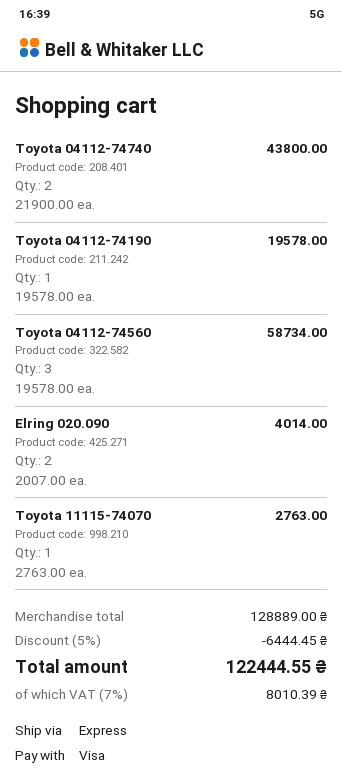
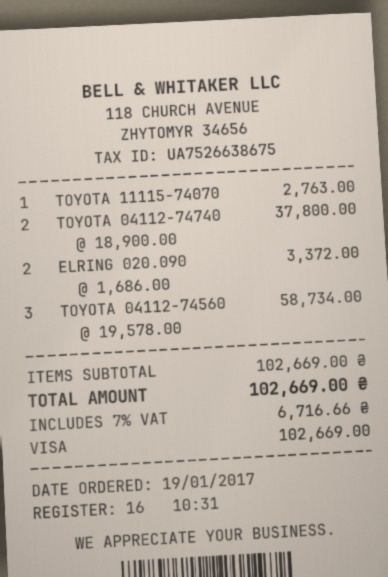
Toyota 04112-74740: 2 x 21900.00 = 43800.00 -> 2 x 18900.00 = 37800.00
Toyota 04112-74190: 1 x 19578.00 = 19578.00 -> none
Elring 020.090: 2 x 2007.00 = 4014.00 -> 2 x 1686.00 = 3372.00
subtotal: 128889.00 -> 102669.00
discount: 5% = 6444.45 -> none
tax: 7% = 8010.39 -> 7% = 6716.66
total: 122444.55 -> 102669.00

